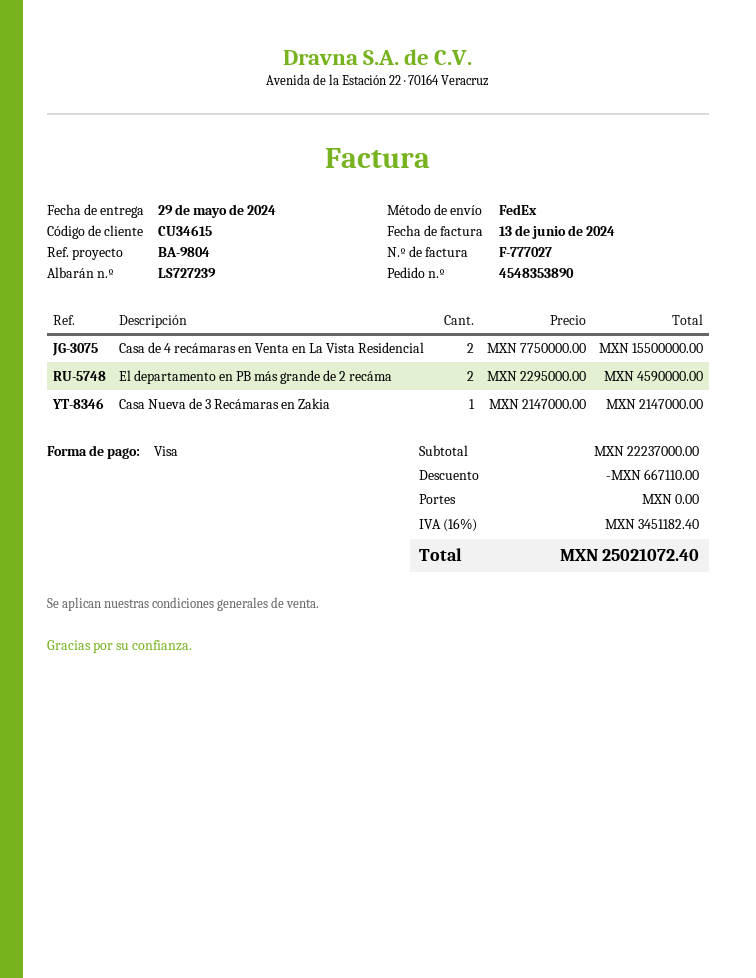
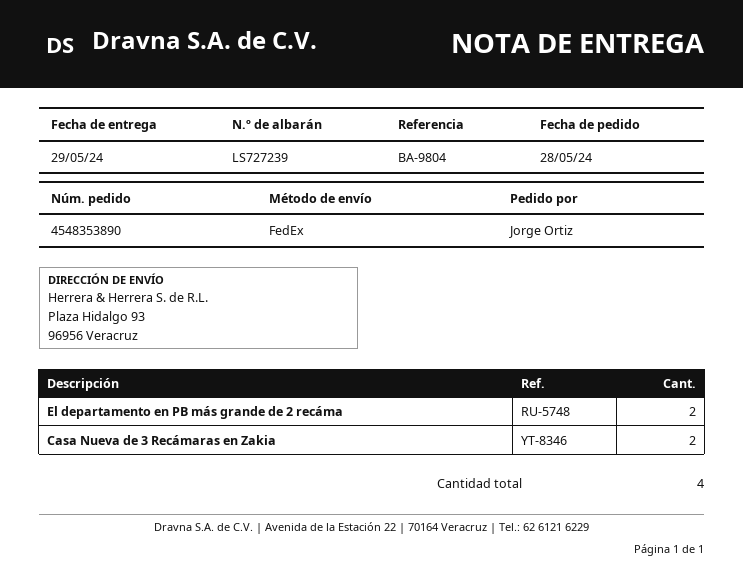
Casa de 4 recámaras en Venta en La Vista Residencial: 2 -> none
Casa Nueva de 3 Recámaras en Zakia: 1 -> 2

